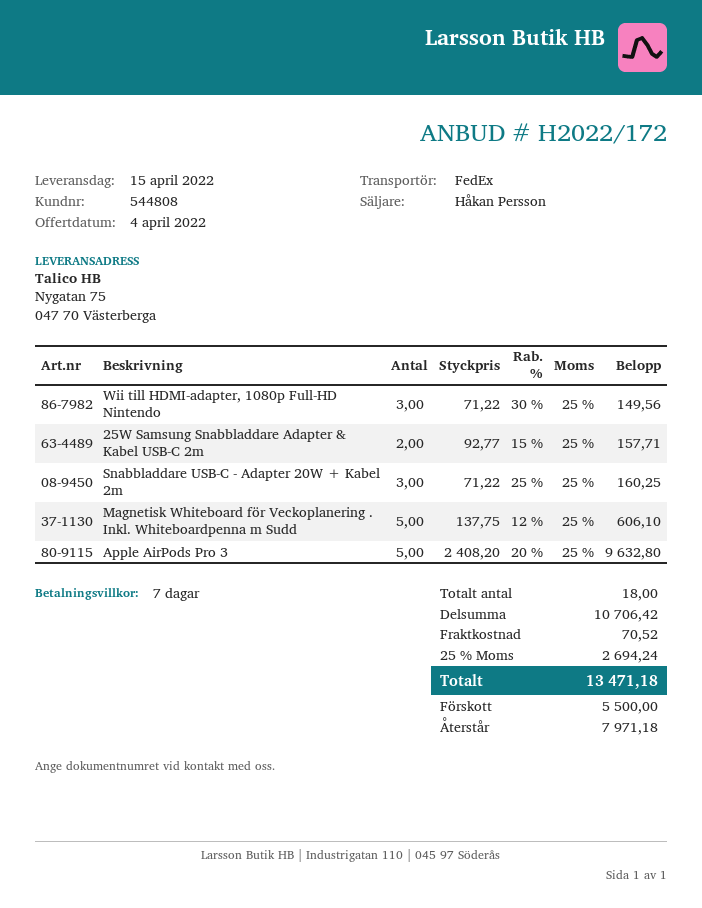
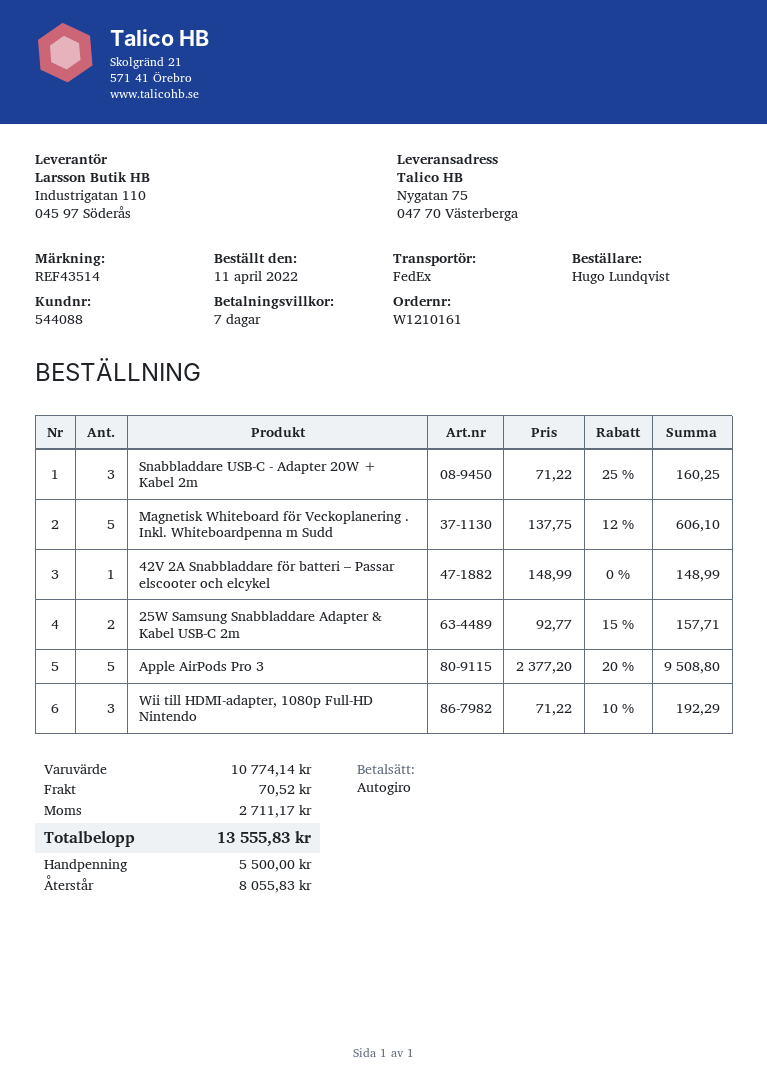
customer number: 544808 -> 544088
Wii till HDMI-adapter, 1080p Full-HD Nintendo: 3 x 71.22 - 30% = 149.56 -> 3 x 71.22 - 10% = 192.29
Apple AirPods Pro 3: 5 x 2408.20 - 20% = 9632.80 -> 5 x 2377.20 - 20% = 9508.80
42V 2A Snabbladdare för batteri – Passar elscooter och elcykel: none -> 1 x 148.99 = 148.99
subtotal: 10706.42 -> 10774.14
tax: 2694.24 -> 2711.17
total: 13471.18 -> 13555.83
balance: 7971.18 -> 8055.83

